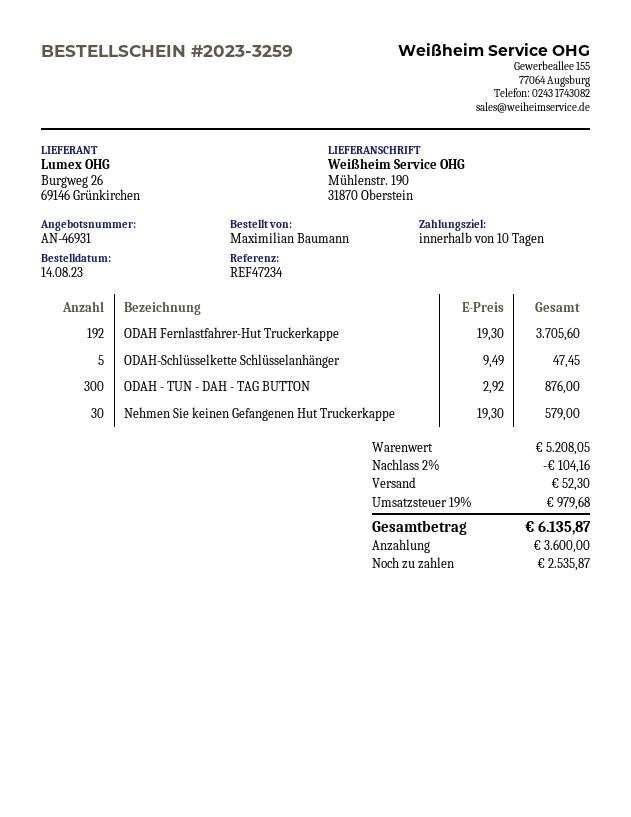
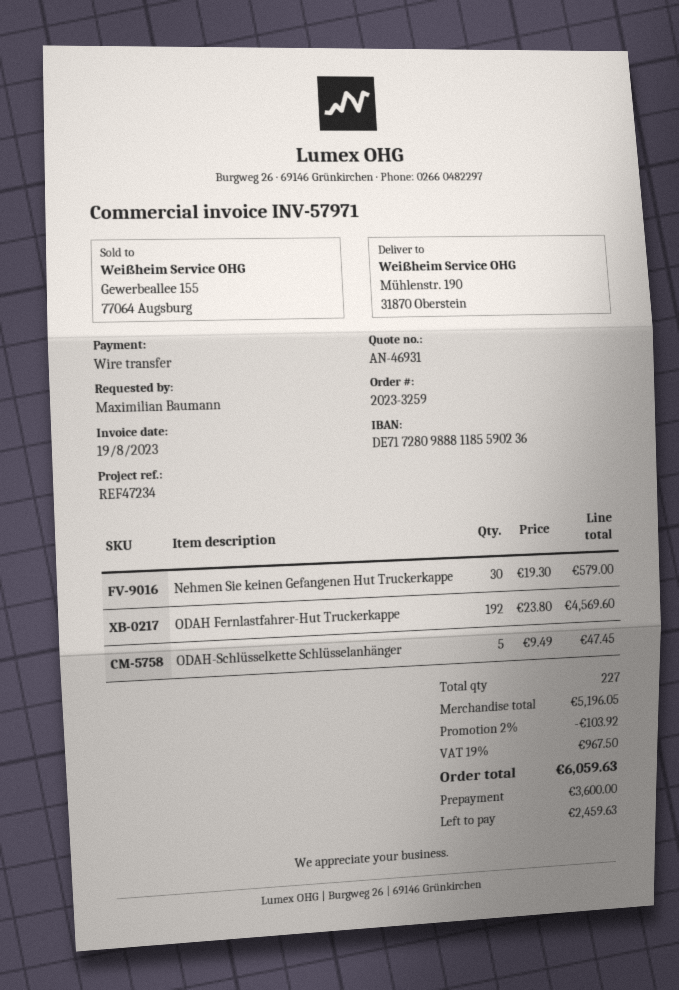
ODAH Fernlastfahrer-Hut Truckerkappe: 192 x 19.30 = 3705.60 -> 192 x 23.80 = 4569.60
ODAH - TUN - DAH - TAG BUTTON: 300 x 2.92 = 876.00 -> none
subtotal: 5208.05 -> 5196.05
discount: 2% = 104.16 -> 2% = 103.92
shipping: 52.30 -> none
tax: 19% = 979.68 -> 19% = 967.50
total: 6135.87 -> 6059.63
balance: 2535.87 -> 2459.63

